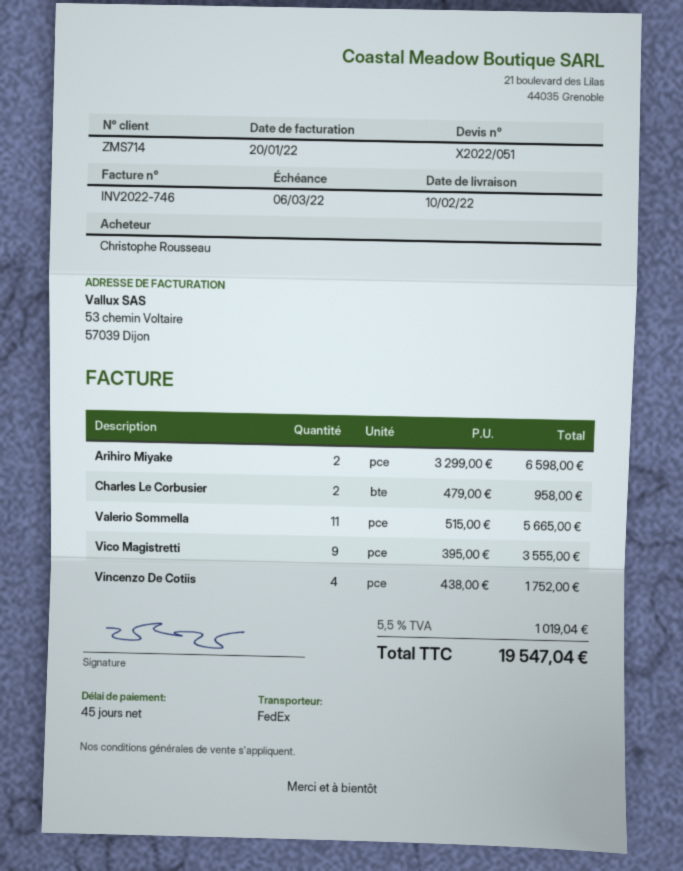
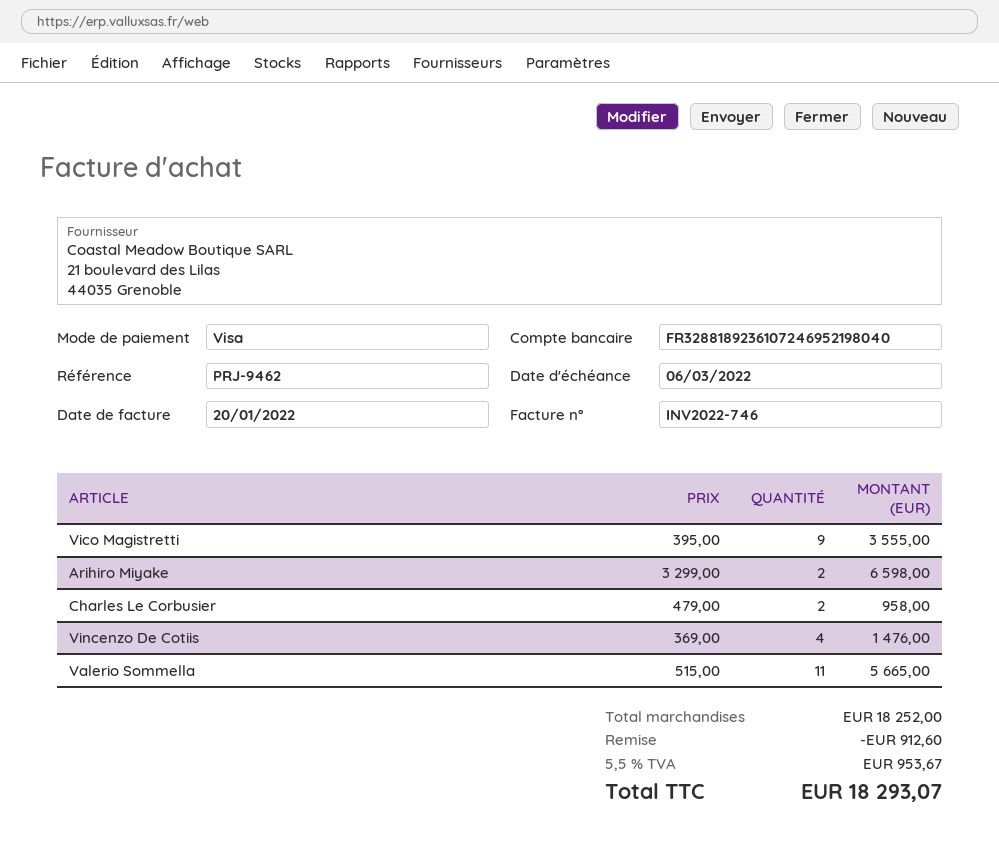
Vincenzo De Cotiis: 4 x 438.00 = 1752.00 -> 4 x 369.00 = 1476.00
discount: none -> 912.60
tax: 5.5% = 1019.04 -> 5.5% = 953.67
total: 19547.04 -> 18293.07

